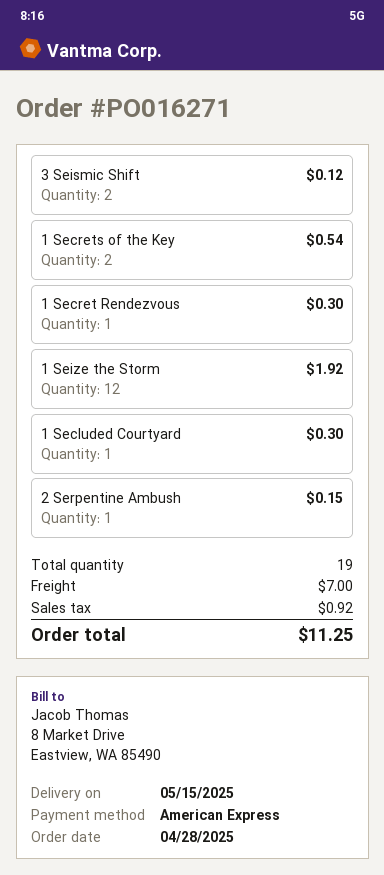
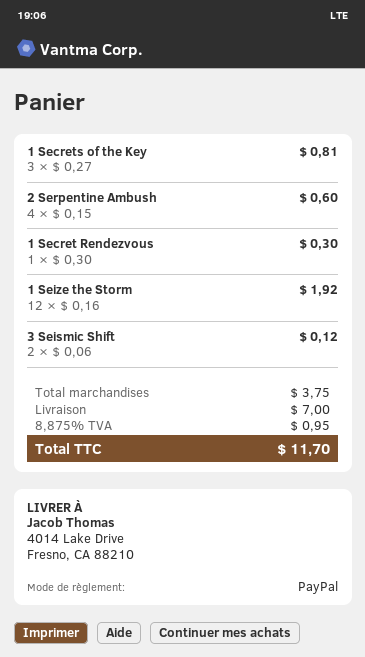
payment method: American Express -> PayPal
1 Secrets of the Key: 2 for 0.54 -> 3 for 0.81
1 Secluded Courtyard: 1 for 0.30 -> none
2 Serpentine Ambush: 1 for 0.15 -> 4 for 0.60
tax: 0.92 -> 0.95
total: 11.25 -> 11.70

